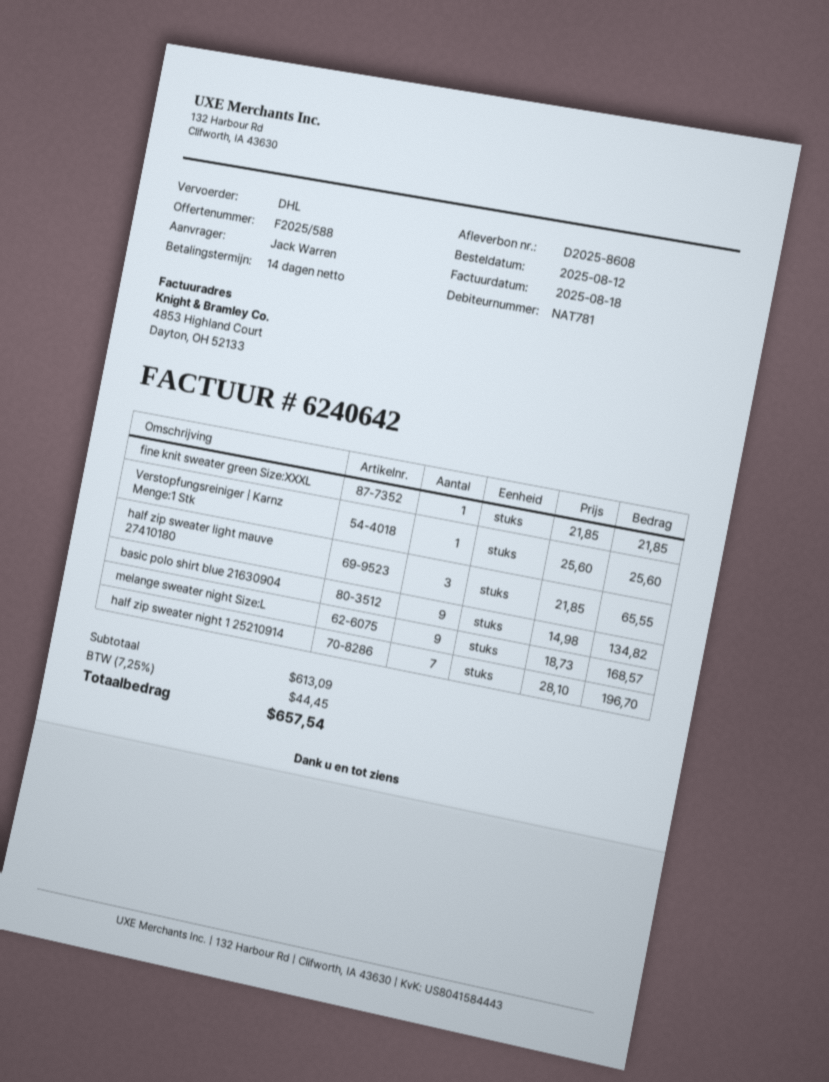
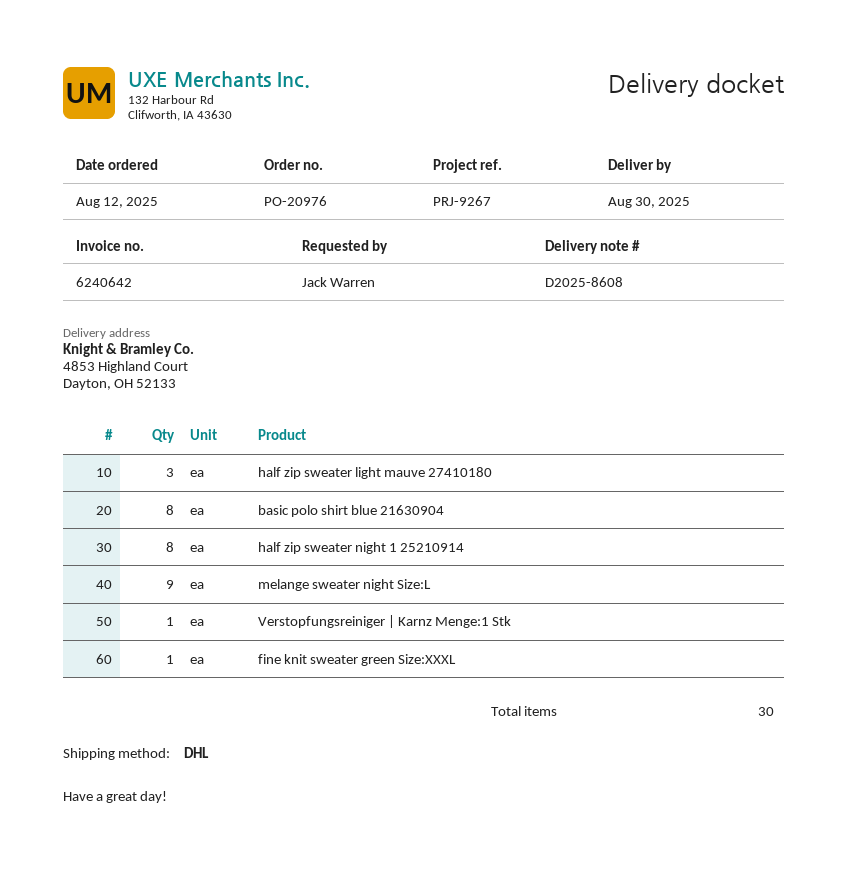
basic polo shirt blue 21630904: 9 -> 8
half zip sweater night 1 25210914: 7 -> 8

